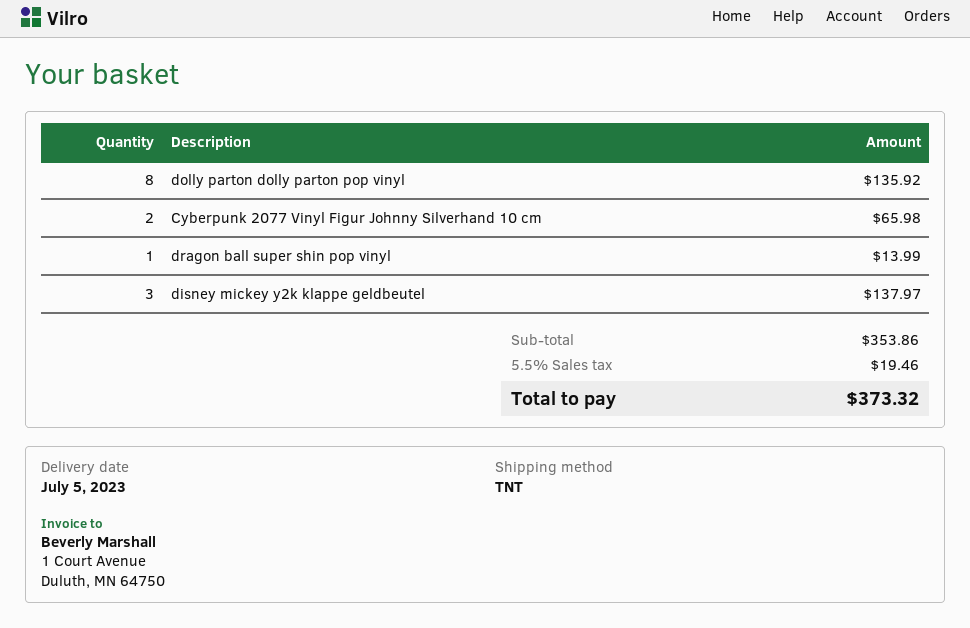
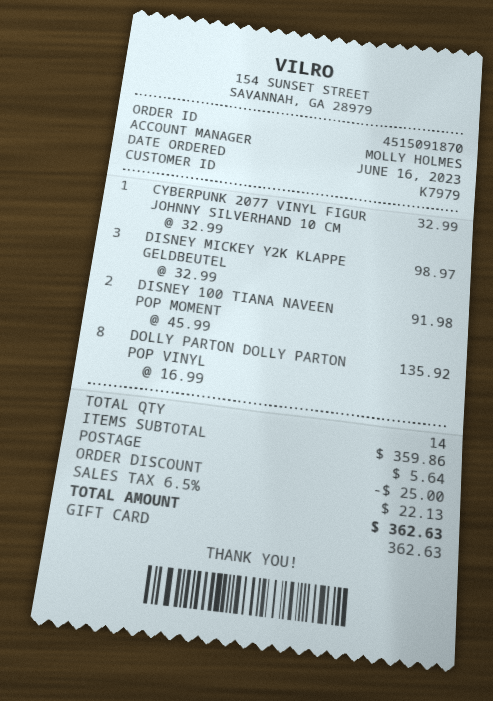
Cyberpunk 2077 Vinyl Figur Johnny Silverhand 10 cm: 2 for 65.98 -> 1 for 32.99
dragon ball super shin pop vinyl: 1 for 13.99 -> none
disney mickey y2k klappe geldbeutel: 3 for 137.97 -> 3 for 98.97
DISNEY 100 TIANA NAVEEN POP MOMENT: none -> 2 for 91.98
subtotal: 353.86 -> 359.86
discount: none -> 25.00
shipping: none -> 5.64
tax: 5.5% = 19.46 -> 6.5% = 22.13
total: 373.32 -> 362.63

